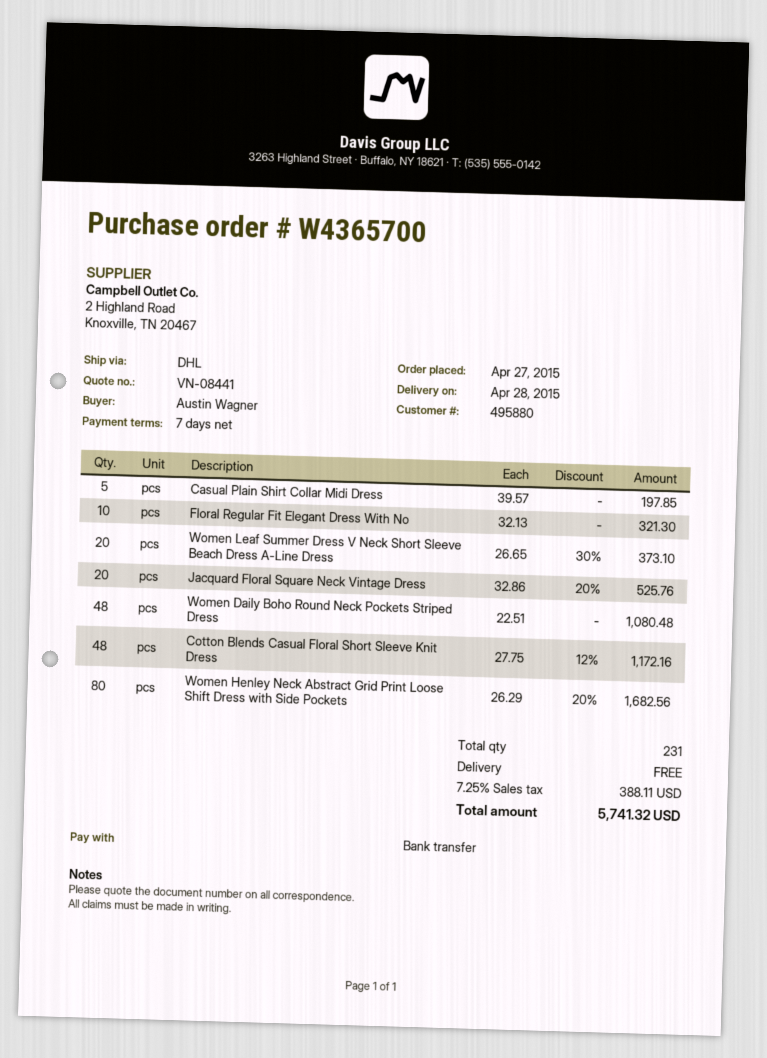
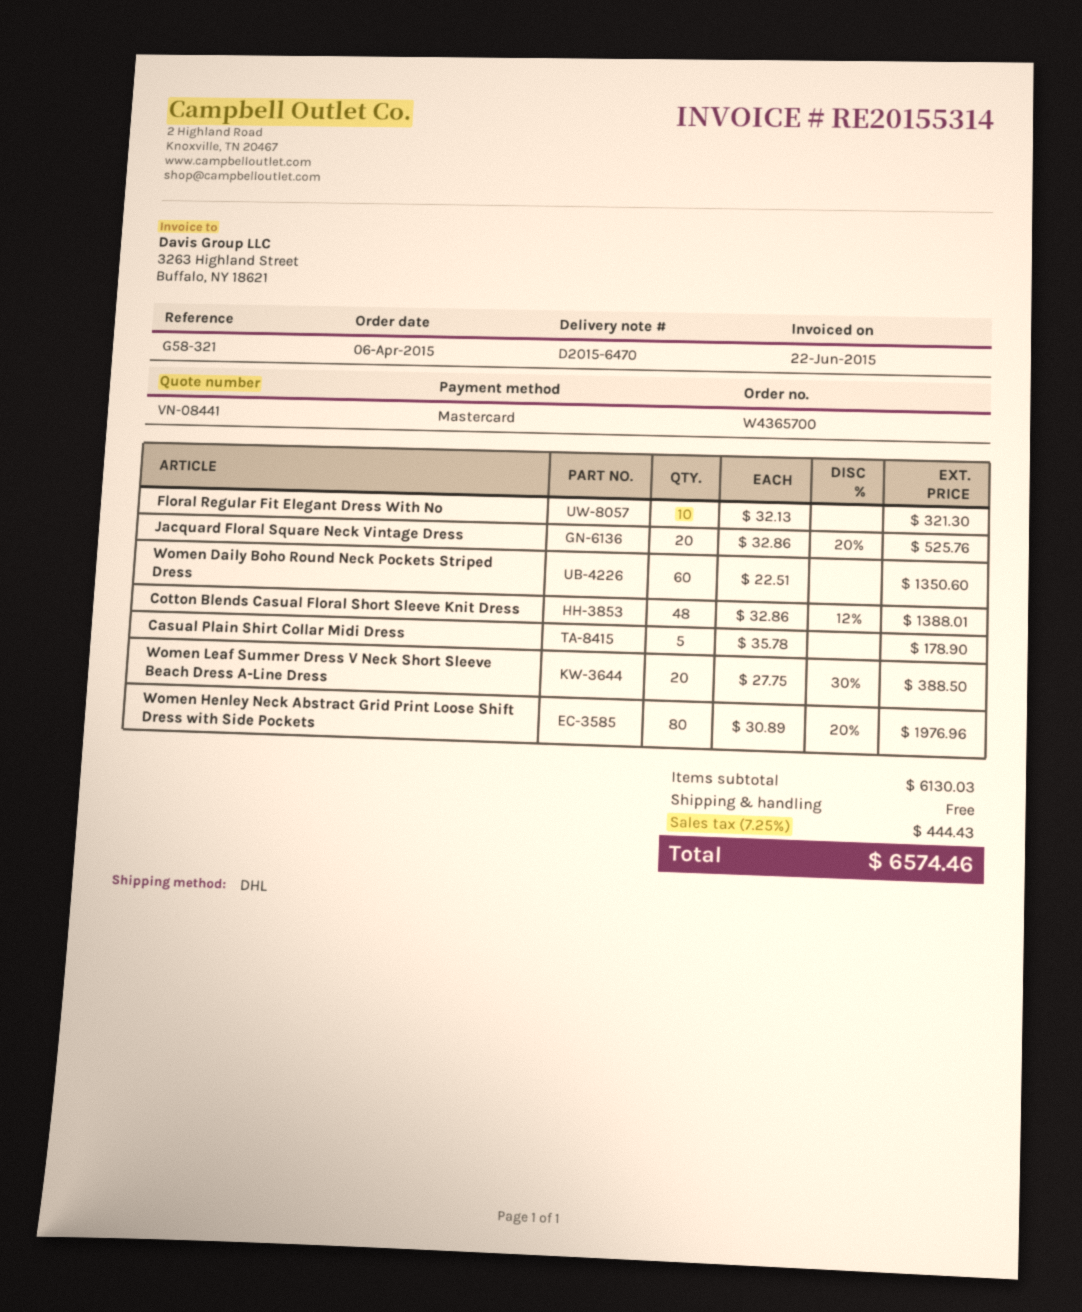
order date: 2015-04-27 -> 2015-04-06
payment method: bank transfer -> Mastercard
Casual Plain Shirt Collar Midi Dress: 5 x 39.57 = 197.85 -> 5 x 35.78 = 178.90
Women Leaf Summer Dress V Neck Short Sleeve Beach Dress A-Line Dress: 20 x 26.65 - 30% = 373.10 -> 20 x 27.75 - 30% = 388.50
Women Daily Boho Round Neck Pockets Striped Dress: 48 x 22.51 = 1080.48 -> 60 x 22.51 = 1350.60
Cotton Blends Casual Floral Short Sleeve Knit Dress: 48 x 27.75 - 12% = 1172.16 -> 48 x 32.86 - 12% = 1388.01
Women Henley Neck Abstract Grid Print Loose Shift Dress with Side Pockets: 80 x 26.29 - 20% = 1682.56 -> 80 x 30.89 - 20% = 1976.96
tax: 7.25% = 388.11 -> 7.25% = 444.43
total: 5741.32 -> 6574.46

